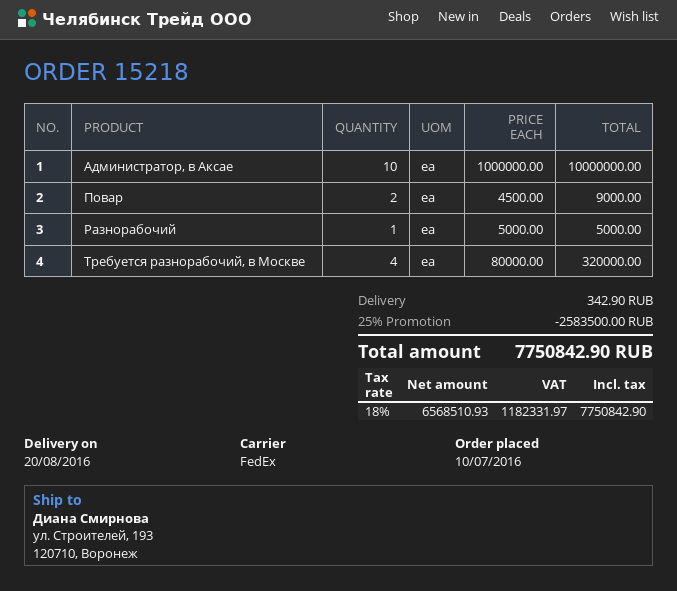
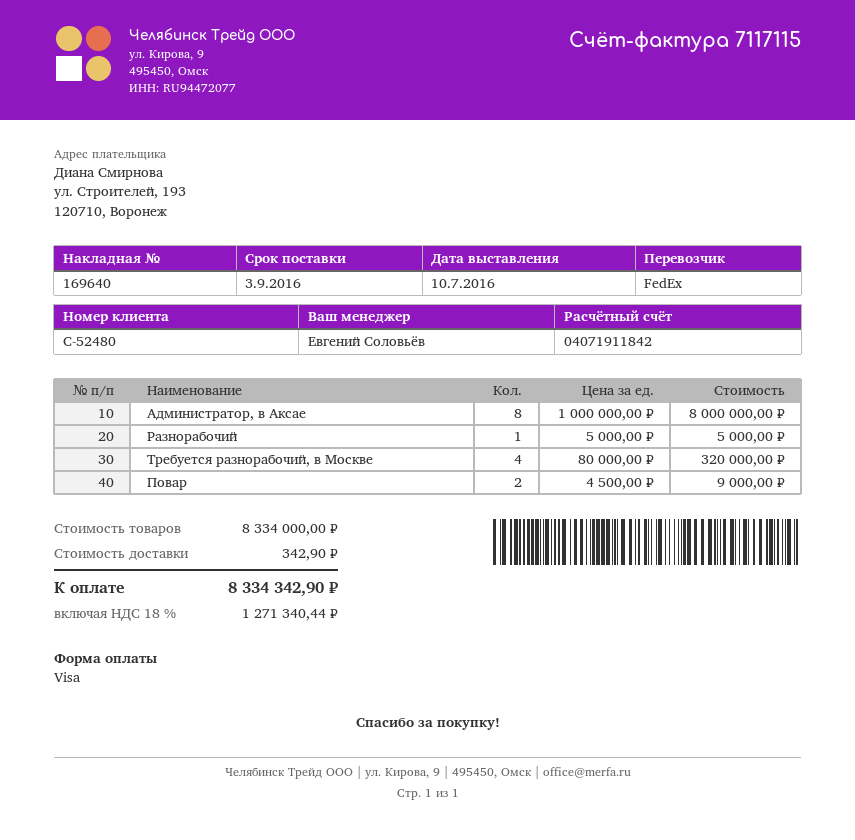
delivery date: 2016-08-20 -> 2016-09-03
Администратор, в Аксае: 10 x 1000000.00 = 10000000.00 -> 8 x 1000000.00 = 8000000.00
discount: 25% = 2583500.00 -> none
tax: 18% = 1182331.97 -> 18% = 1271340.44
total: 7750842.90 -> 8334342.90

